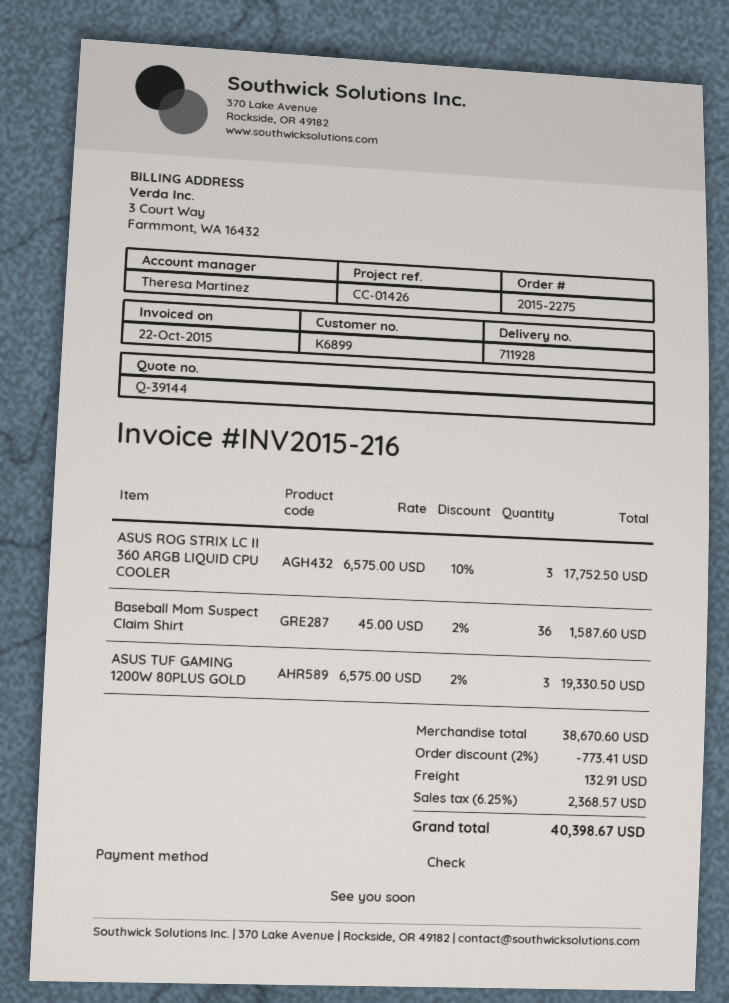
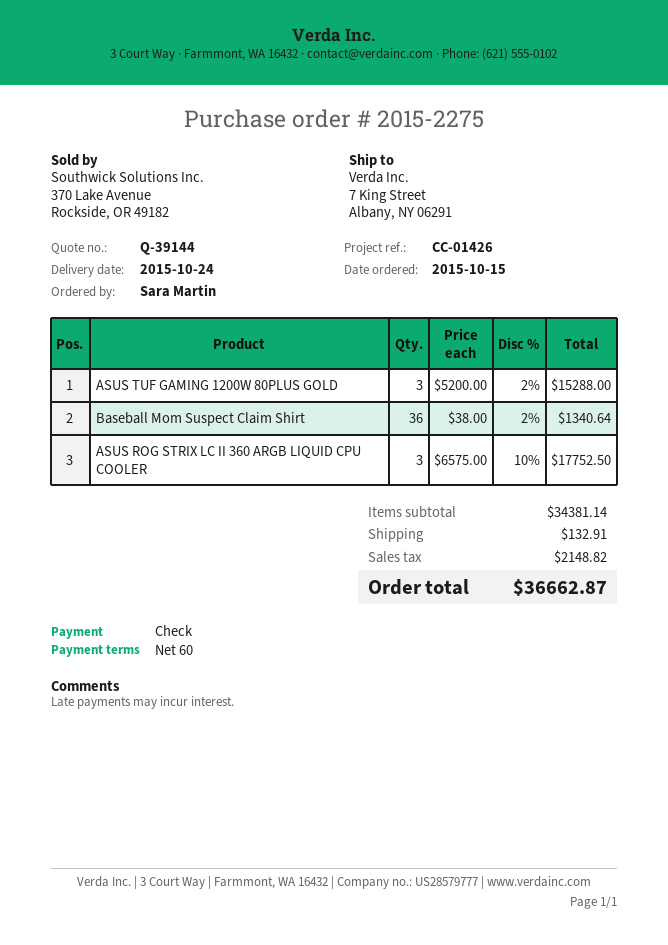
Baseball Mom Suspect Claim Shirt: 36 x 45.00 - 2% = 1587.60 -> 36 x 38.00 - 2% = 1340.64
ASUS TUF GAMING 1200W 80PLUS GOLD: 3 x 6575.00 - 2% = 19330.50 -> 3 x 5200.00 - 2% = 15288.00
subtotal: 38670.60 -> 34381.14
discount: 2% = 773.41 -> none
tax: 2368.57 -> 2148.82
total: 40398.67 -> 36662.87

